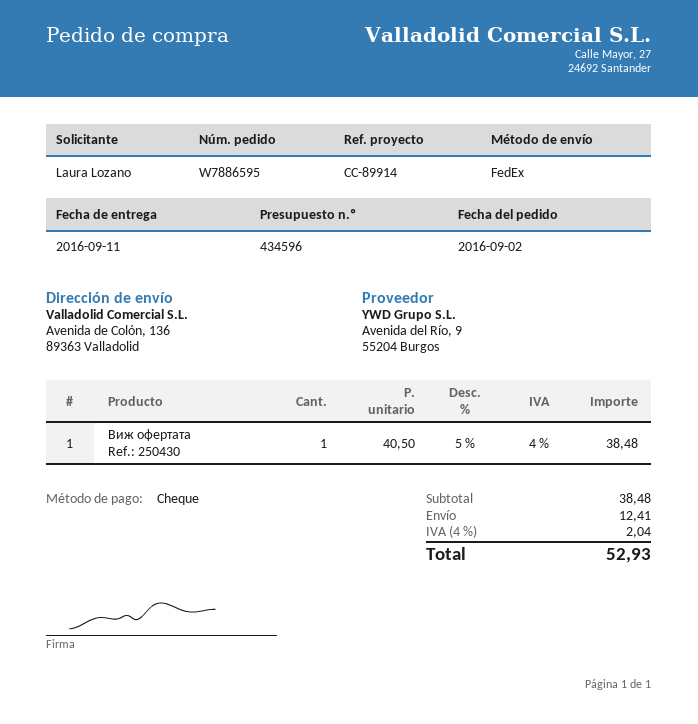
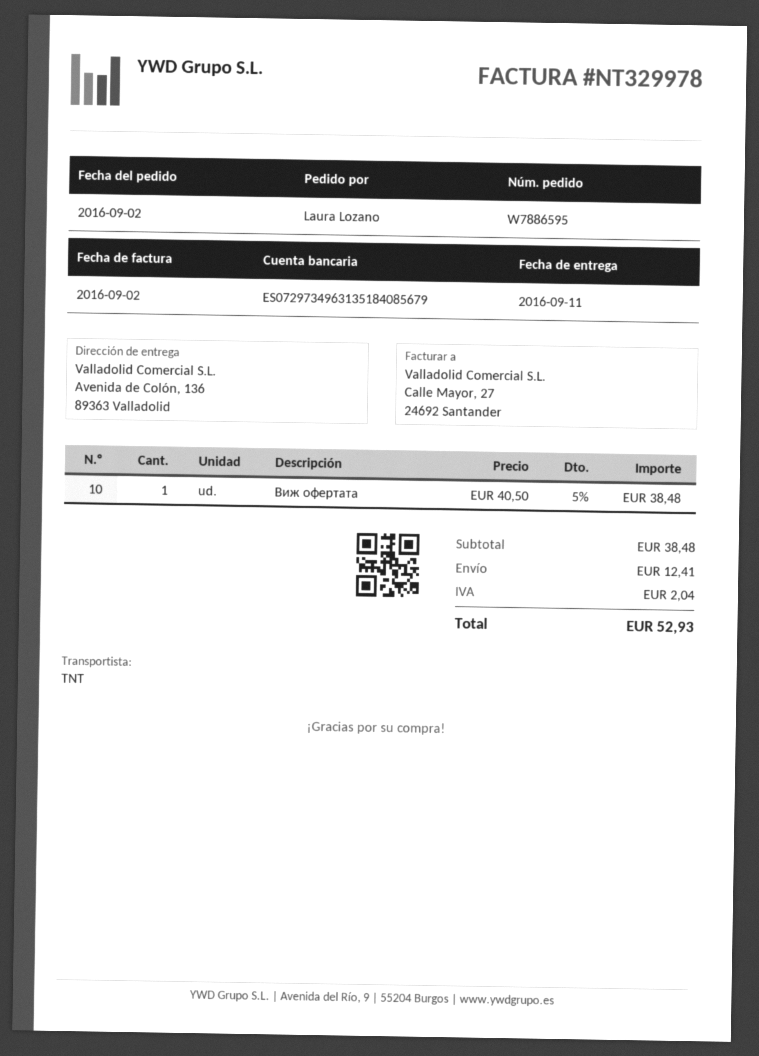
shipping method: FedEx -> TNT

